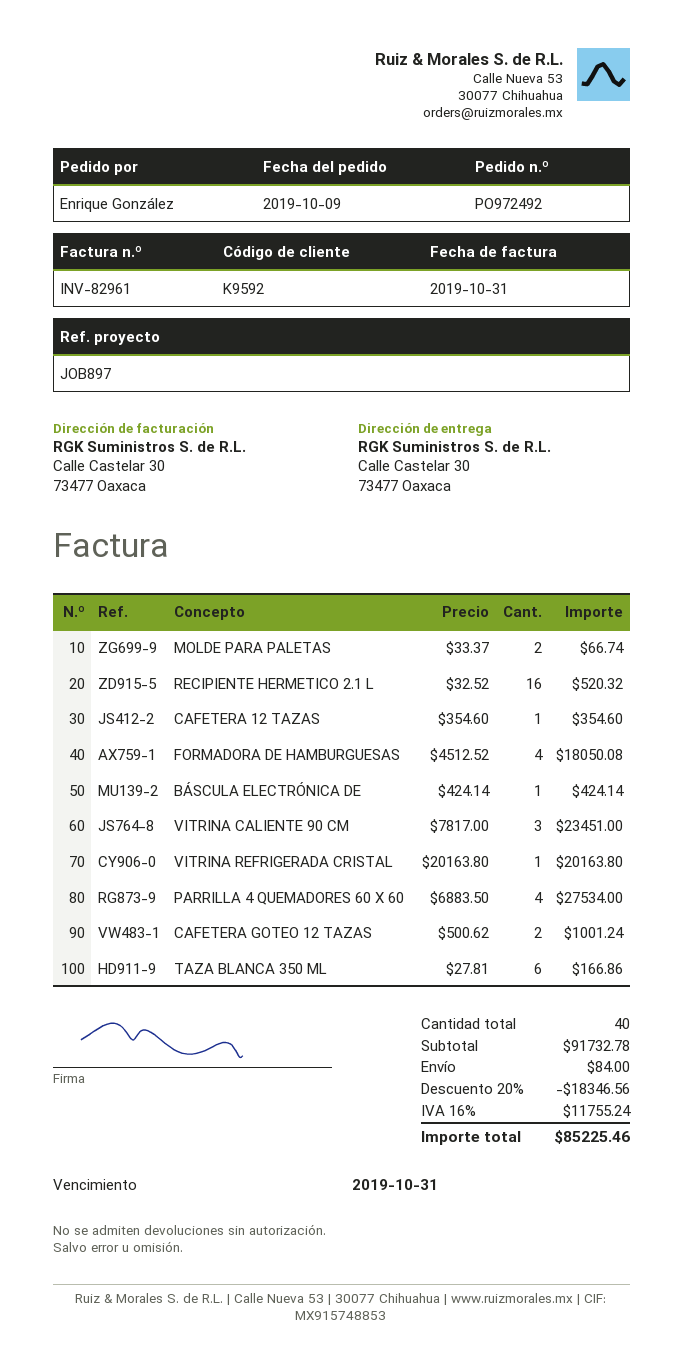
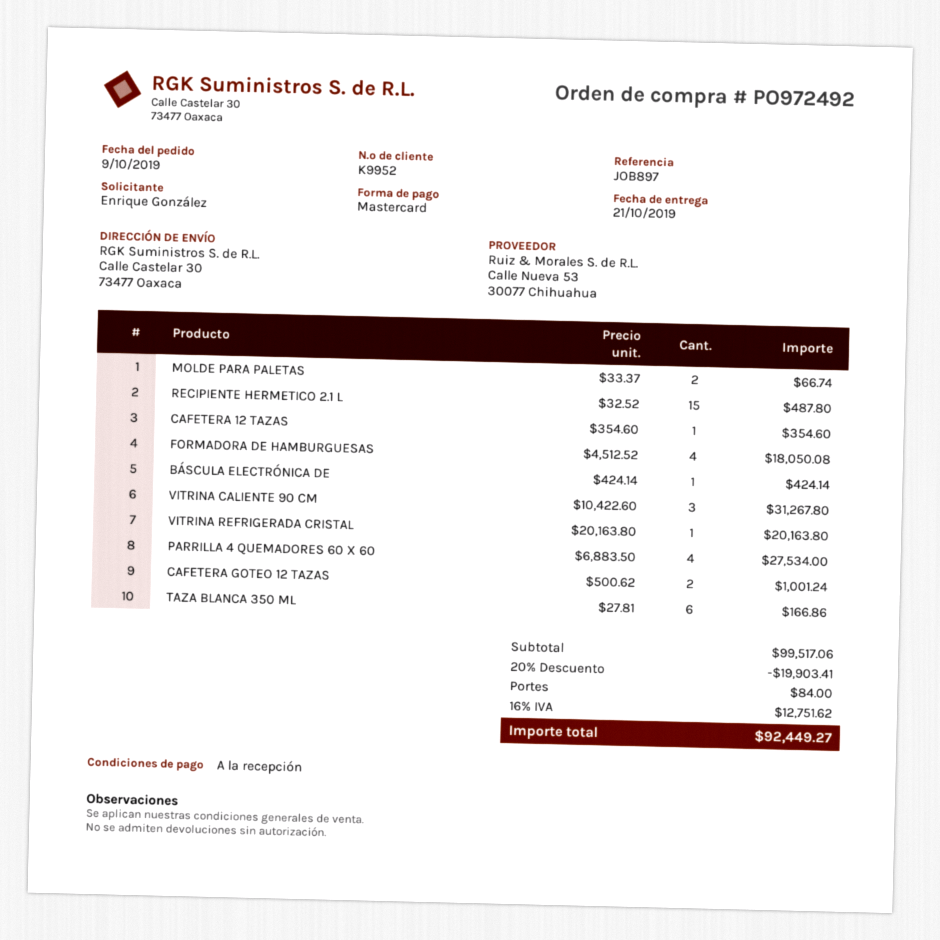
customer number: K9592 -> K9952
RECIPIENTE HERMETICO 2.1 L: 16 x 32.52 = 520.32 -> 15 x 32.52 = 487.80
VITRINA CALIENTE 90 CM: 3 x 7817.00 = 23451.00 -> 3 x 10422.60 = 31267.80
subtotal: 91732.78 -> 99517.06
discount: 20% = 18346.56 -> 20% = 19903.41
tax: 16% = 11755.24 -> 16% = 12751.62
total: 85225.46 -> 92449.27

